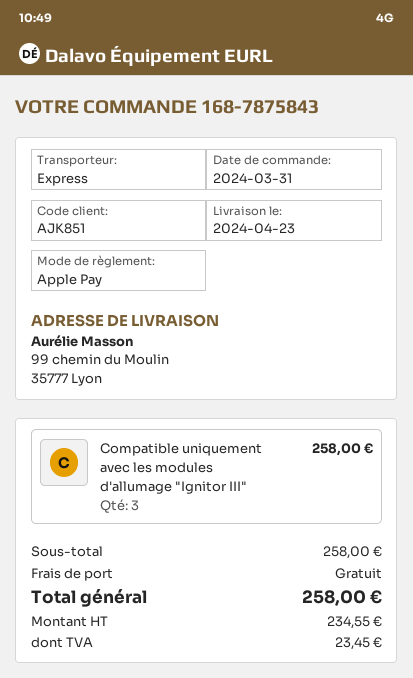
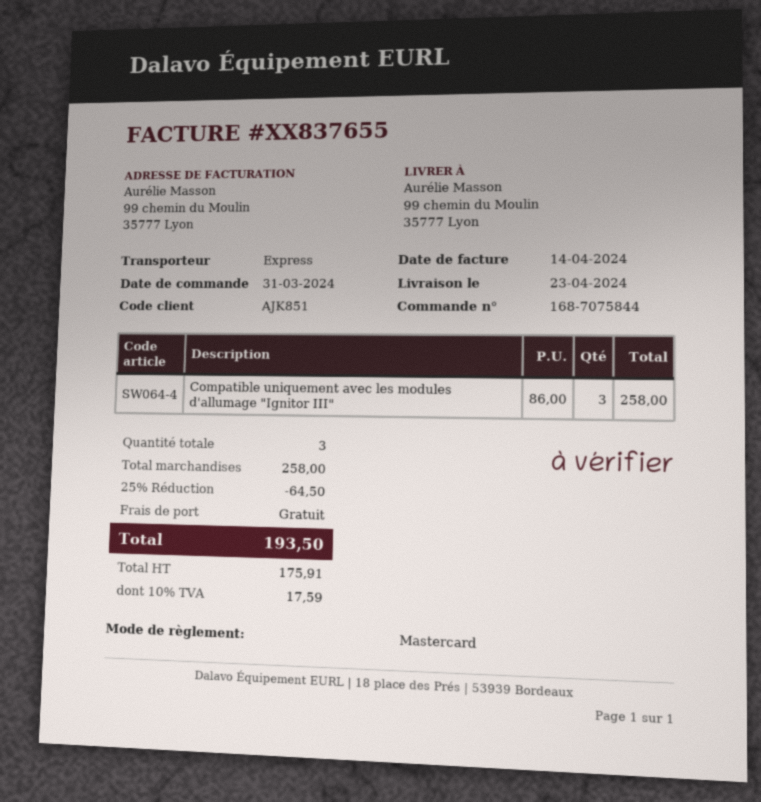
order number: 168-7875843 -> 168-7075844
payment method: Apple Pay -> Mastercard
discount: none -> 25% = 64.50
net: 234.55 -> 175.91
tax: 23.45 -> 17.59
total: 258.00 -> 193.50

